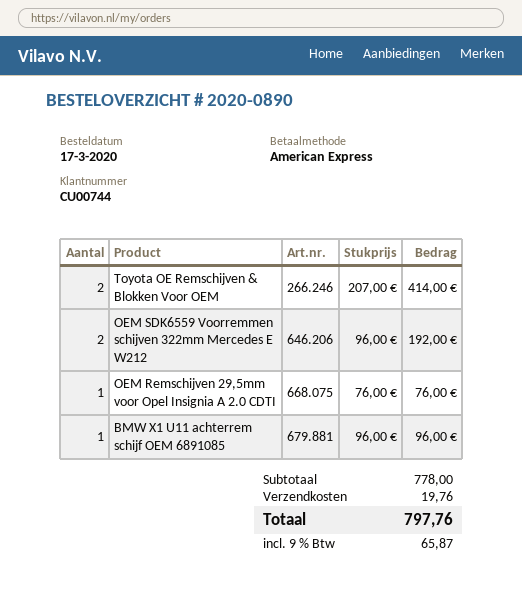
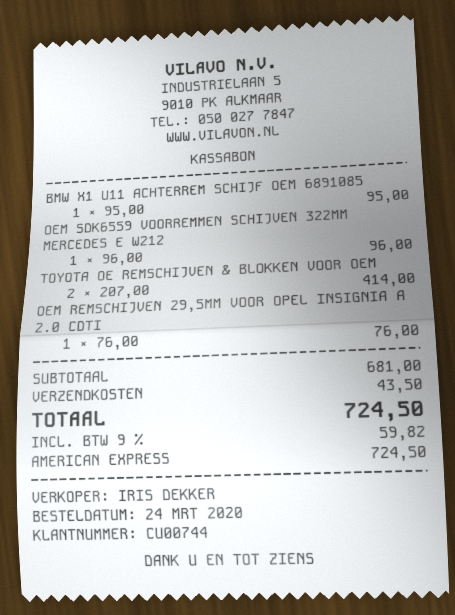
order date: 2020-03-17 -> 2020-03-24
OEM SDK6559 Voorremmen schijven 322mm Mercedes E W212: 2 x 96.00 = 192.00 -> 1 x 96.00 = 96.00
BMW X1 U11 achterrem schijf OEM 6891085: 1 x 96.00 = 96.00 -> 1 x 95.00 = 95.00
subtotal: 778.00 -> 681.00
shipping: 19.76 -> 43.50
tax: 9% = 65.87 -> 9% = 59.82
total: 797.76 -> 724.50

